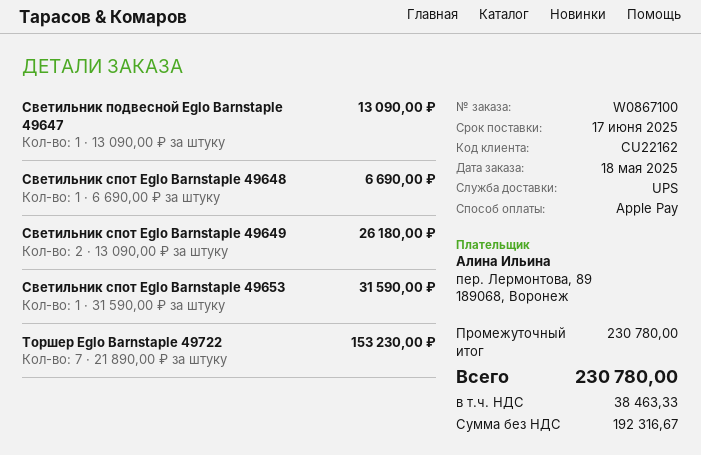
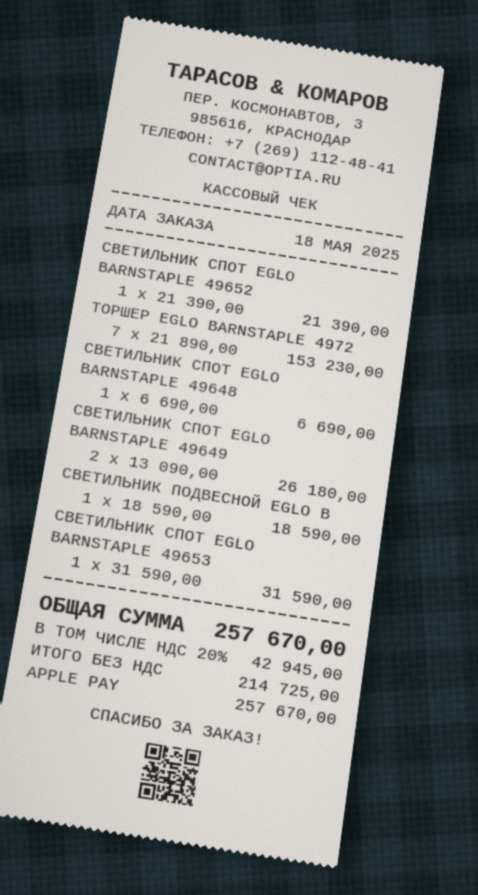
Светильник подвесной Eglo Barnstaple 49647: 1 x 13090.00 = 13090.00 -> 1 x 18590.00 = 18590.00
СВЕТИЛЬНИК СПОТ EGLO BARNSTAPLE 49652: none -> 1 x 21390.00 = 21390.00
net: 192316.67 -> 214725.00
tax: 38463.33 -> 42945.00
total: 230780.00 -> 257670.00

